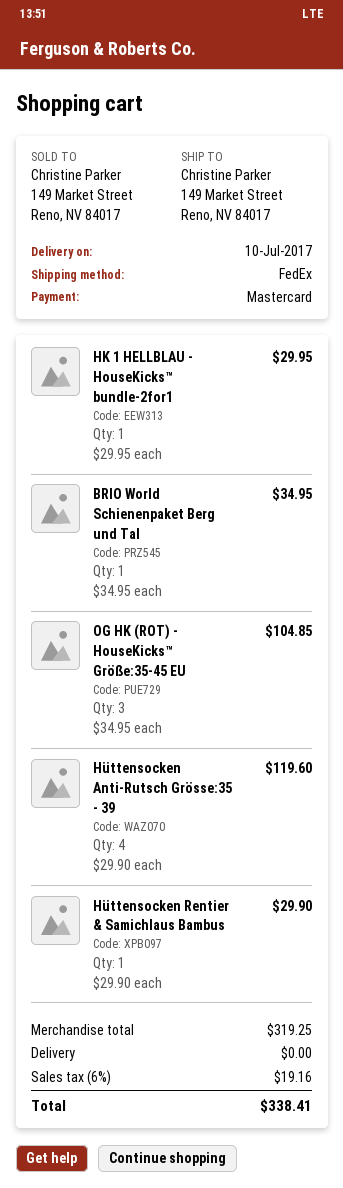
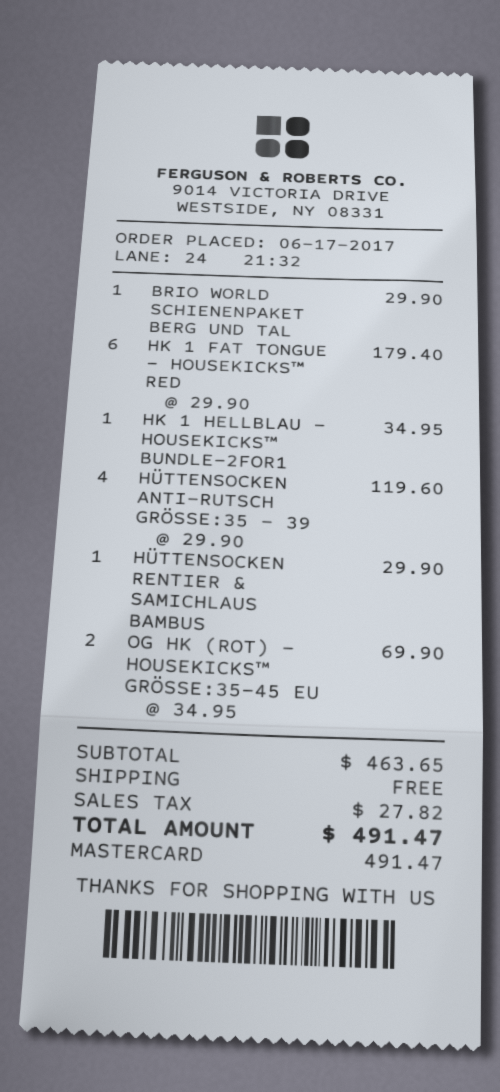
HK 1 HELLBLAU - HouseKicks™ bundle-2for1: 1 x 29.95 = 29.95 -> 1 x 34.95 = 34.95
BRIO World Schienenpaket Berg und Tal: 1 x 34.95 = 34.95 -> 1 x 29.90 = 29.90
OG HK (ROT) - HouseKicks™ Größe:35-45 EU: 3 x 34.95 = 104.85 -> 2 x 34.95 = 69.90
HK 1 FAT TONGUE - HOUSEKICKS™ RED: none -> 6 x 29.90 = 179.40
subtotal: 319.25 -> 463.65
tax: 19.16 -> 27.82
total: 338.41 -> 491.47

